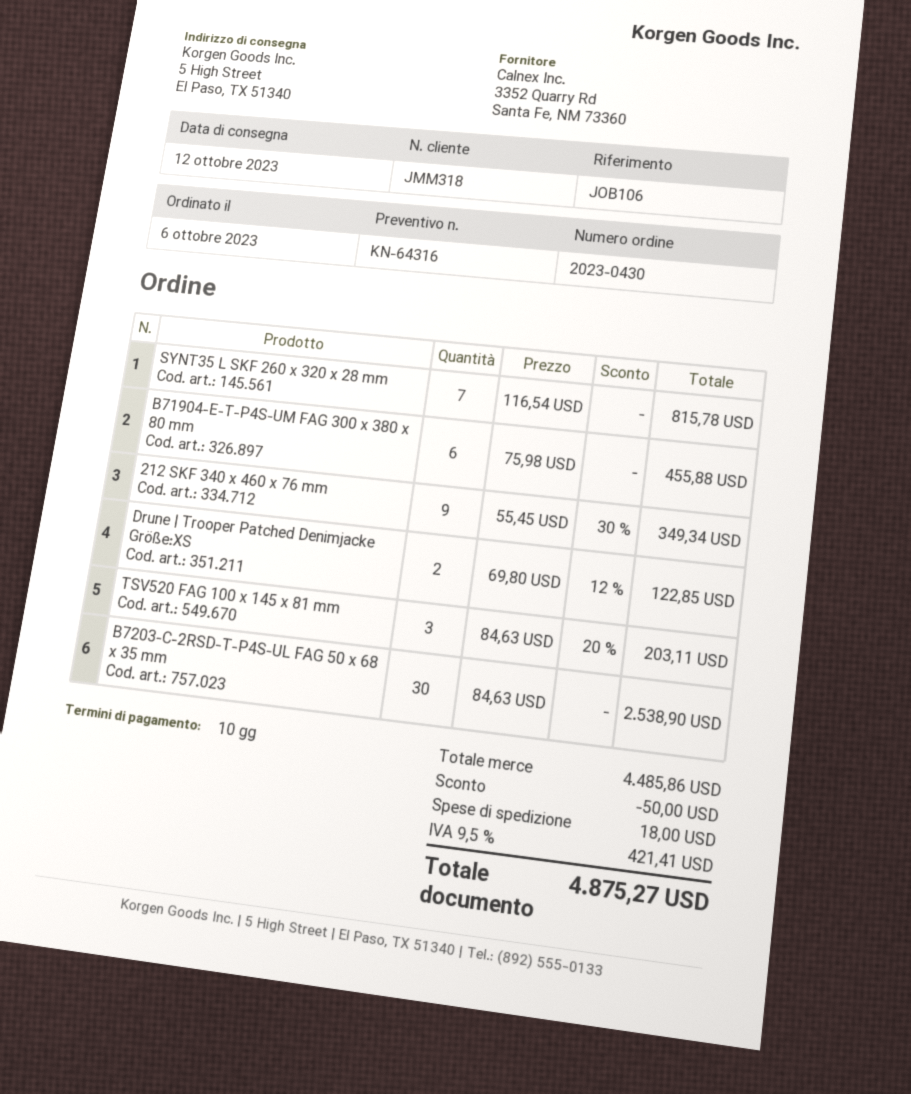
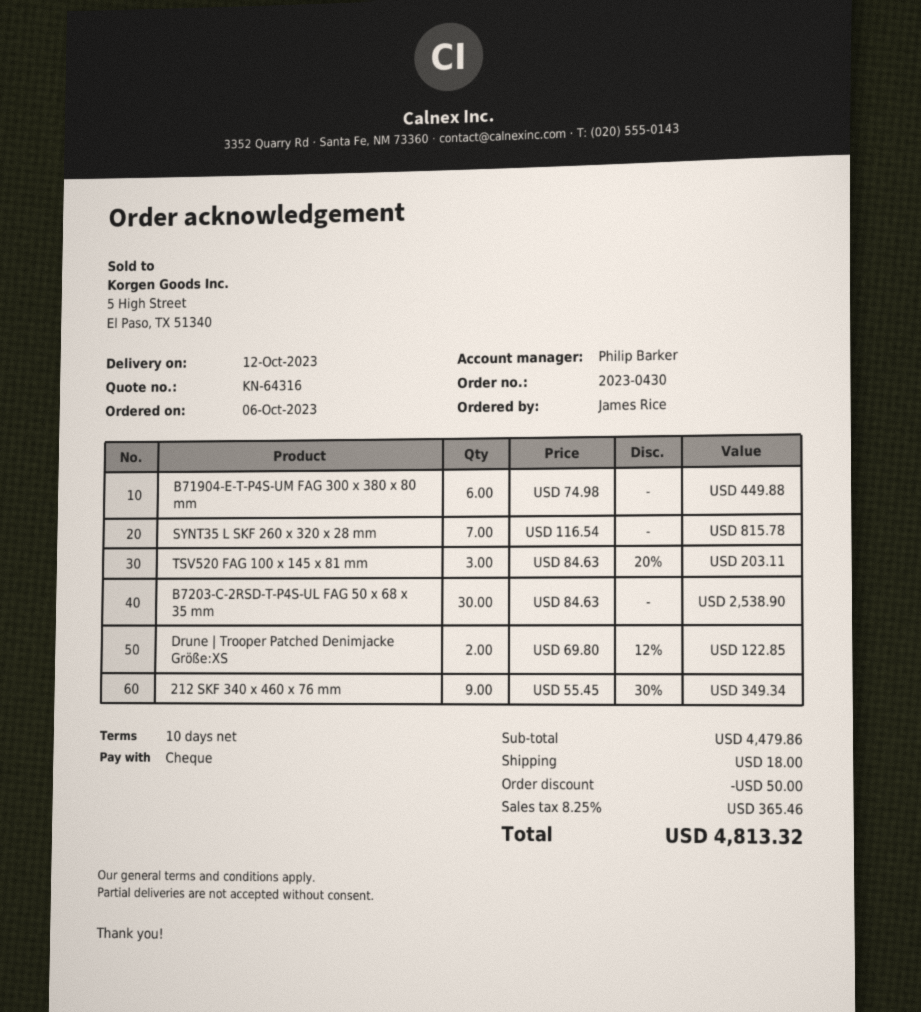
B71904-E-T-P4S-UM FAG 300 x 380 x 80 mm: 6 x 75.98 = 455.88 -> 6 x 74.98 = 449.88
subtotal: 4485.86 -> 4479.86
tax: 9.5% = 421.41 -> 8.25% = 365.46
total: 4875.27 -> 4813.32

